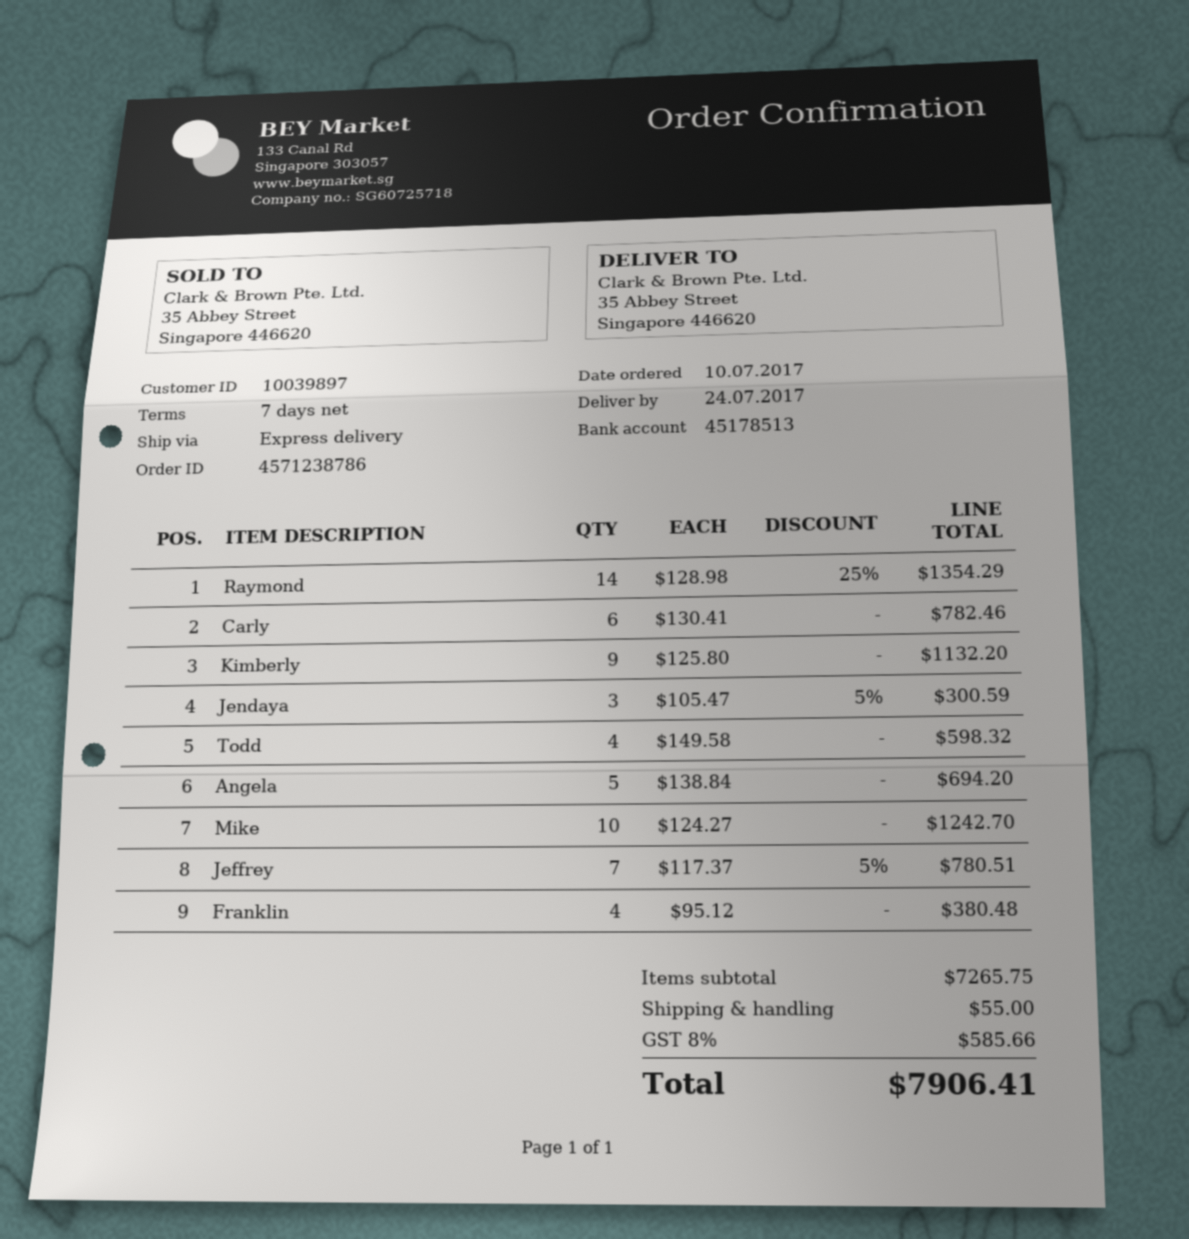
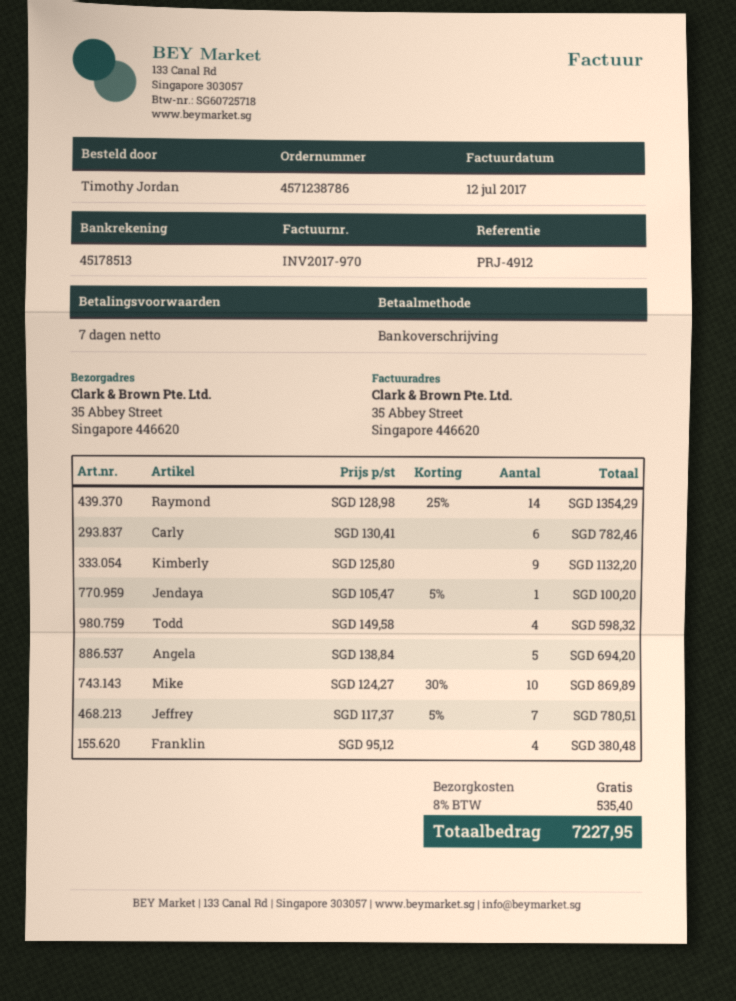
Jendaya: 3 x 105.47 - 5% = 300.59 -> 1 x 105.47 - 5% = 100.20
Mike: 10 x 124.27 = 1242.70 -> 10 x 124.27 - 30% = 869.89
shipping: 55.00 -> 0.00
tax: 8% = 585.66 -> 8% = 535.40
total: 7906.41 -> 7227.95

